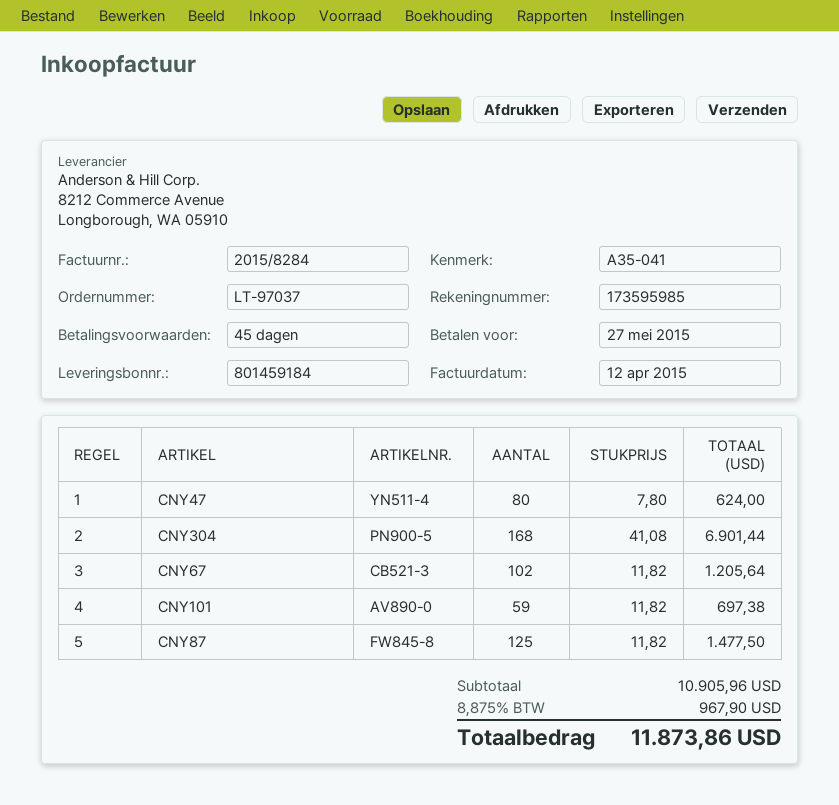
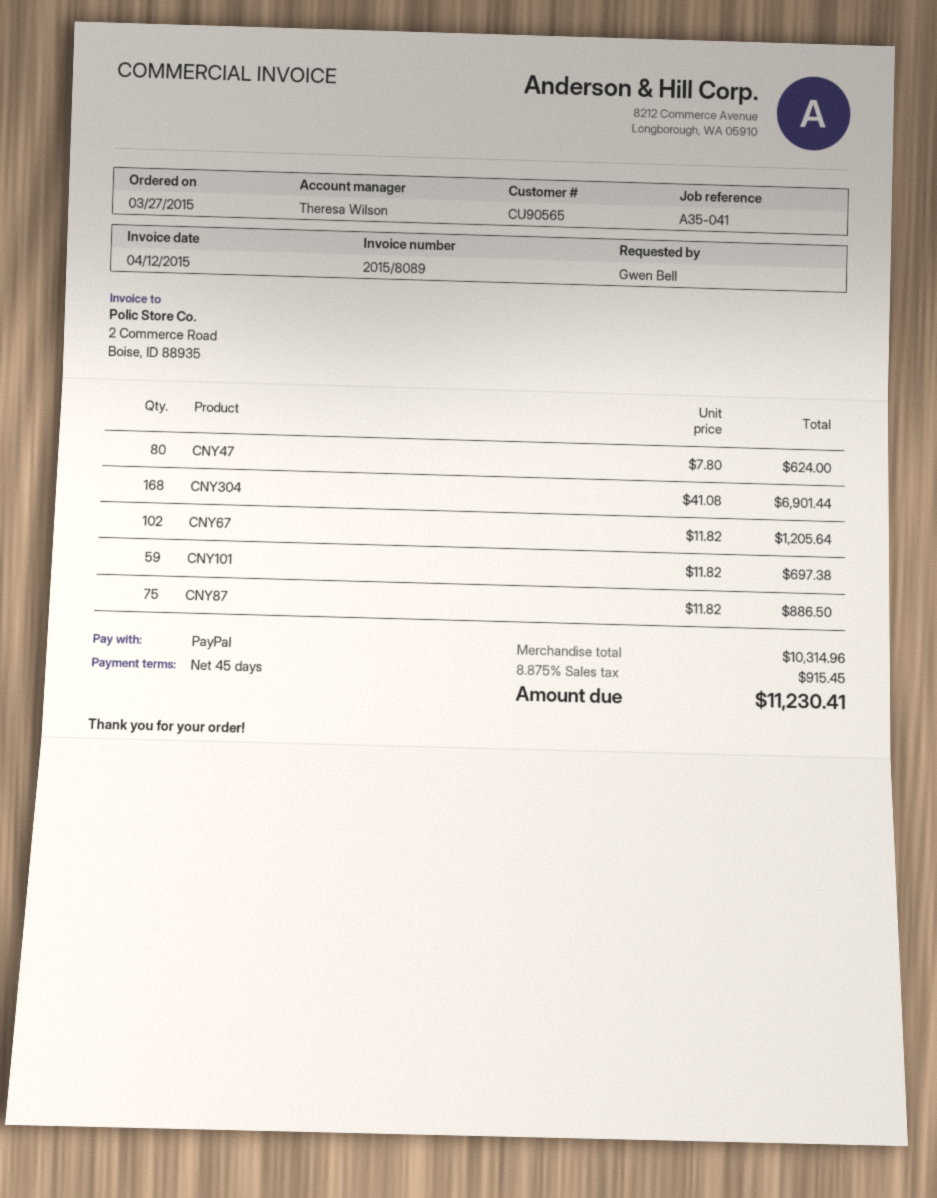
invoice number: 2015/8284 -> 2015/8089
CNY87: 125 x 11.82 = 1477.50 -> 75 x 11.82 = 886.50
subtotal: 10905.96 -> 10314.96
tax: 8.875% = 967.90 -> 8.875% = 915.45
total: 11873.86 -> 11230.41

